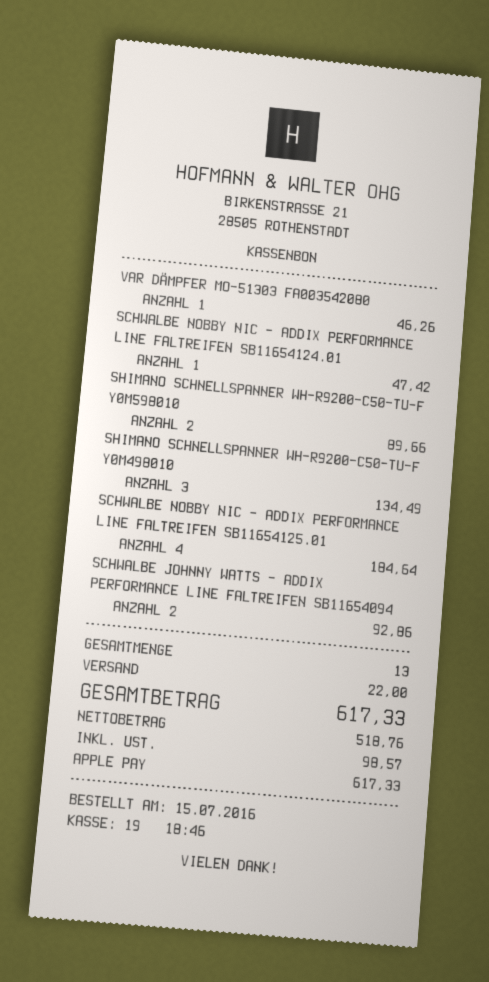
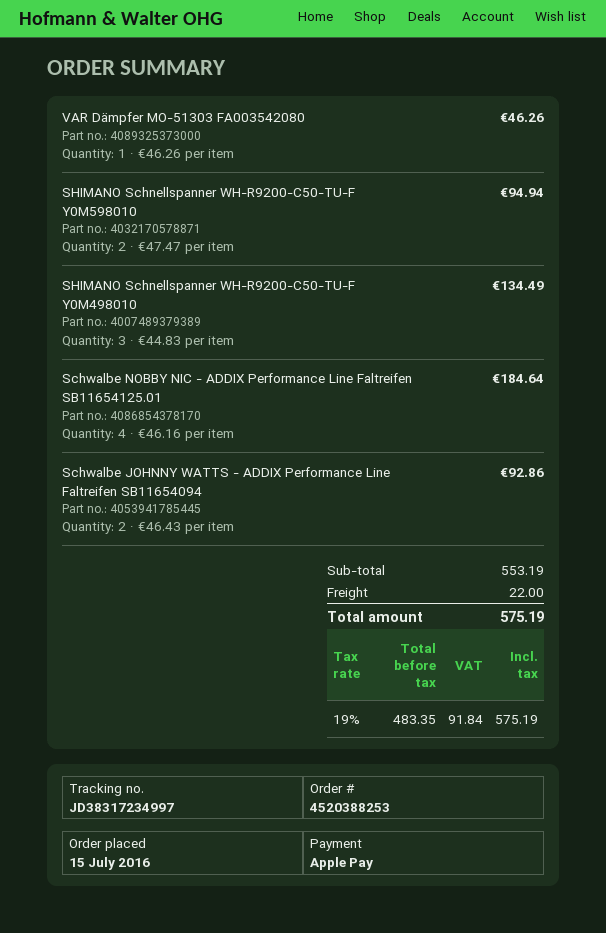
SCHWALBE NOBBY NIC - ADDIX PERFORMANCE LINE FALTREIFEN SB11654124.01: 1 for 47.42 -> none
SHIMANO SCHNELLSPANNER WH-R9200-C50-TU-F Y0M598010: 2 for 89.66 -> 2 for 94.94
net: 518.76 -> 483.35
tax: 98.57 -> 91.84
total: 617.33 -> 575.19

